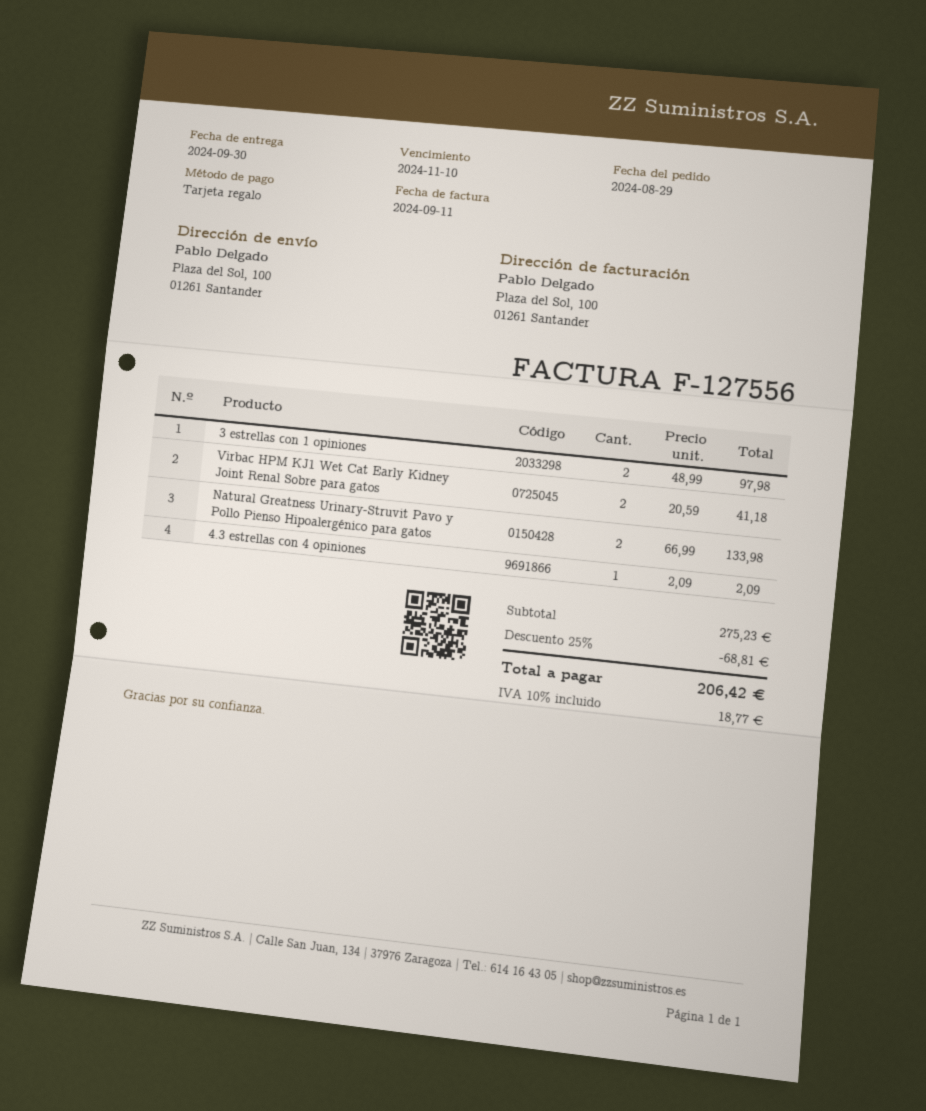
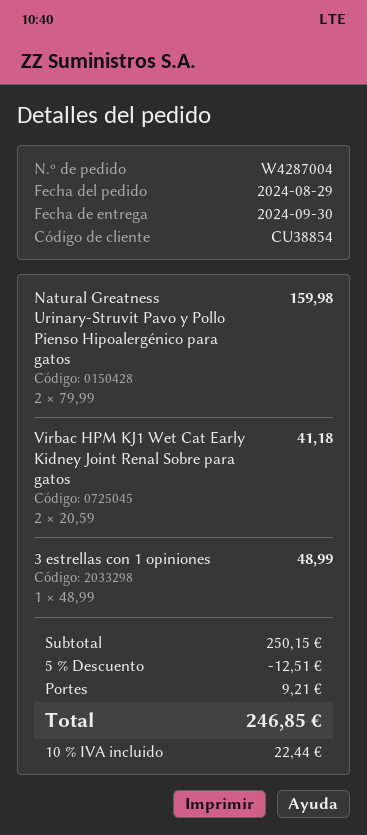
3 estrellas con 1 opiniones: 2 x 48.99 = 97.98 -> 1 x 48.99 = 48.99
Natural Greatness Urinary-Struvit Pavo y Pollo Pienso Hipoalergénico para gatos: 2 x 66.99 = 133.98 -> 2 x 79.99 = 159.98
4.3 estrellas con 4 opiniones: 1 x 2.09 = 2.09 -> none
subtotal: 275.23 -> 250.15
discount: 25% = 68.81 -> 5% = 12.51
shipping: none -> 9.21
tax: 10% = 18.77 -> 10% = 22.44
total: 206.42 -> 246.85

